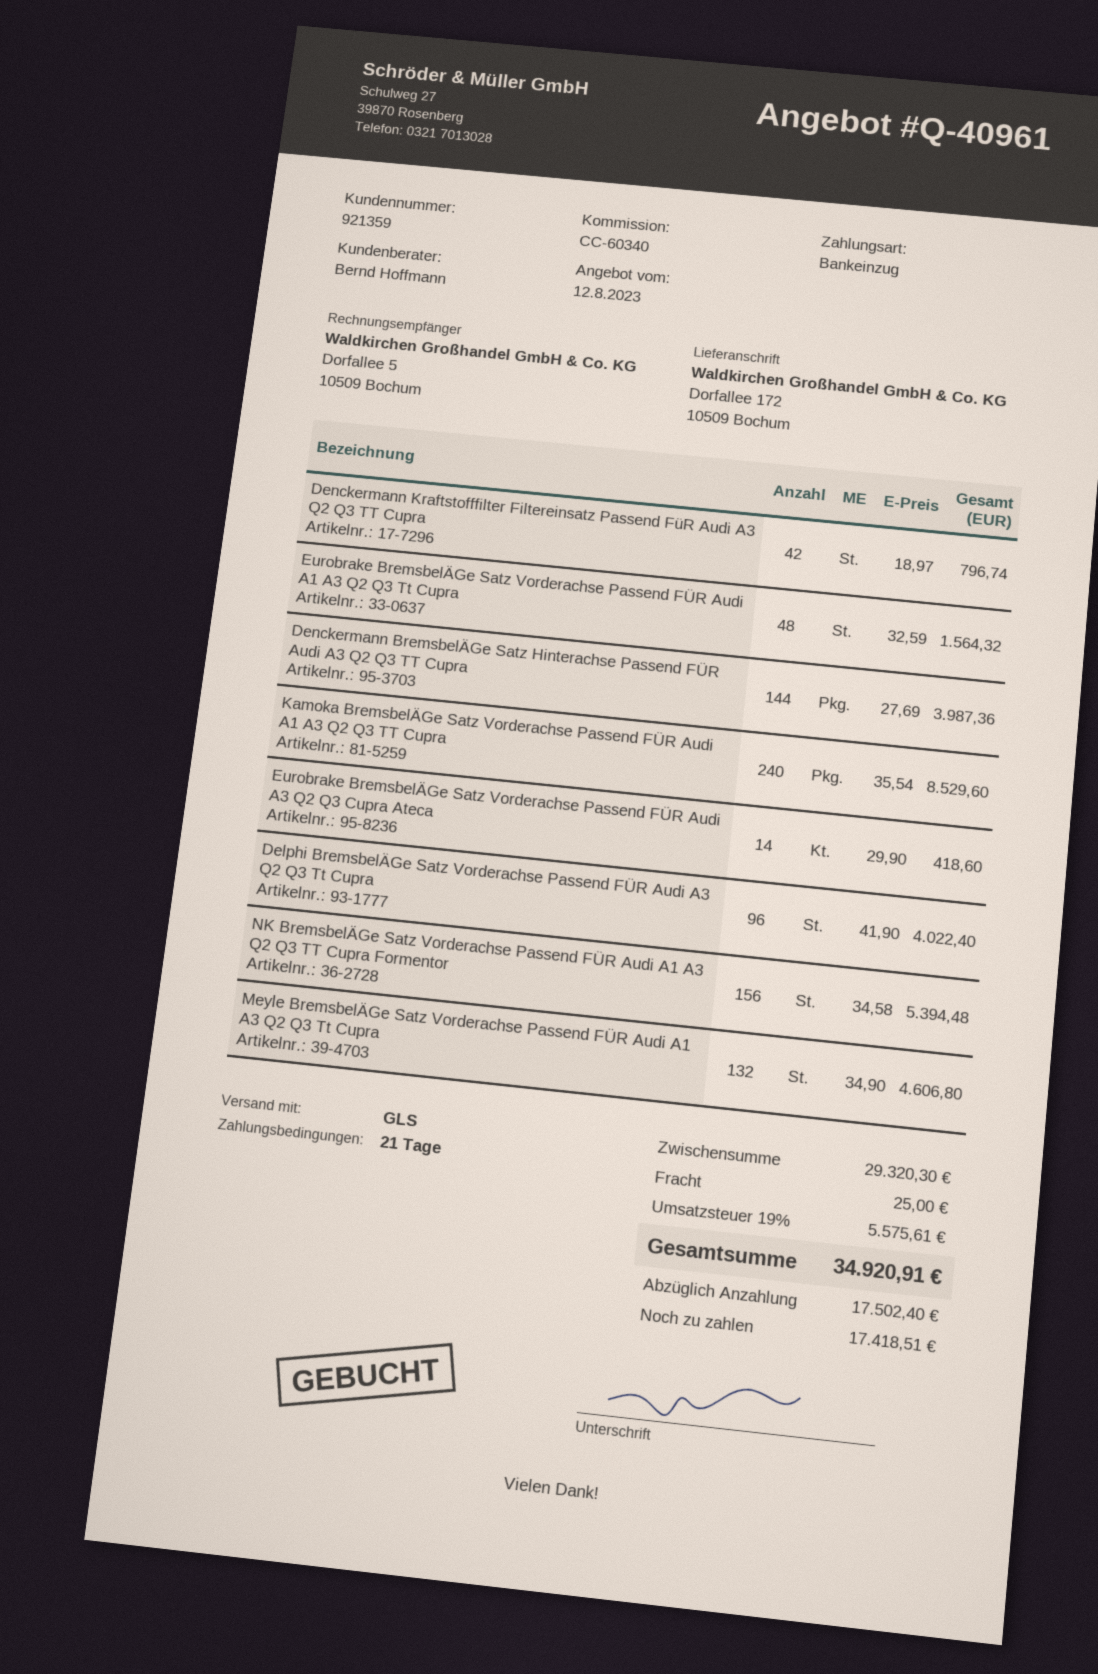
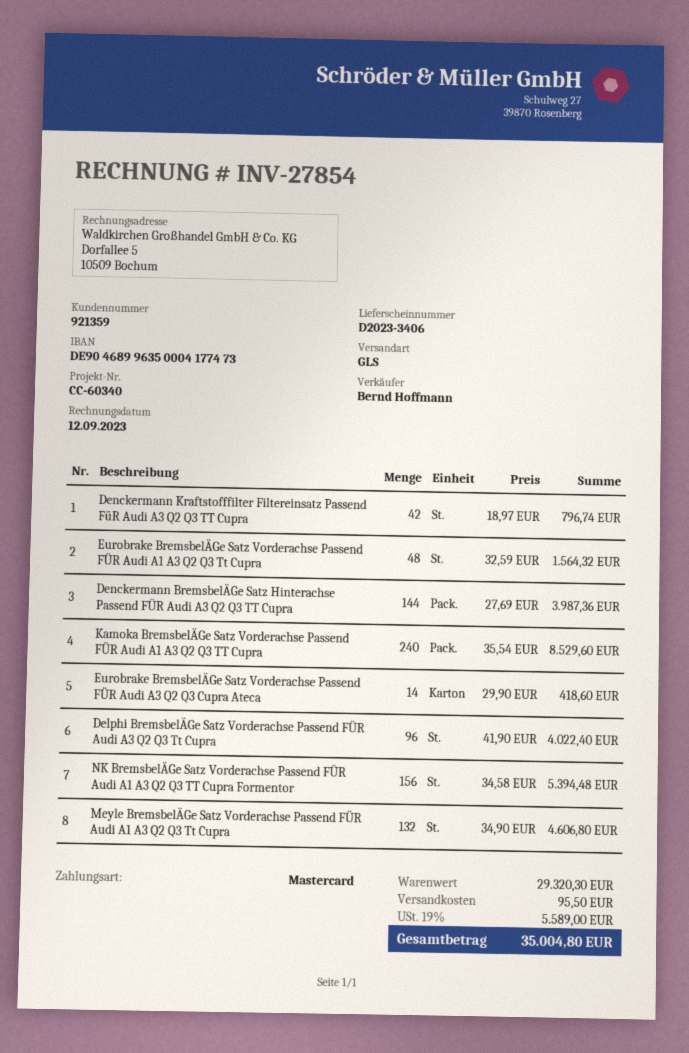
payment method: direct debit -> Mastercard
shipping: 25.00 -> 95.50
tax: 19% = 5575.61 -> 19% = 5589.00
total: 34920.91 -> 35004.80

